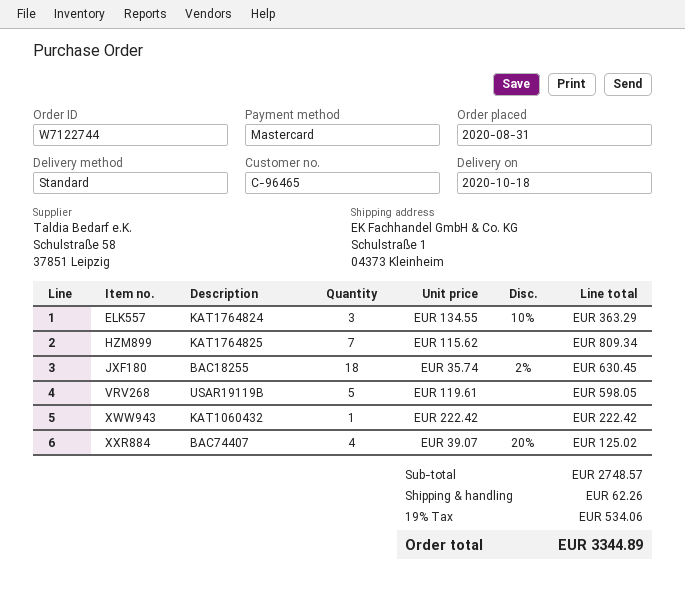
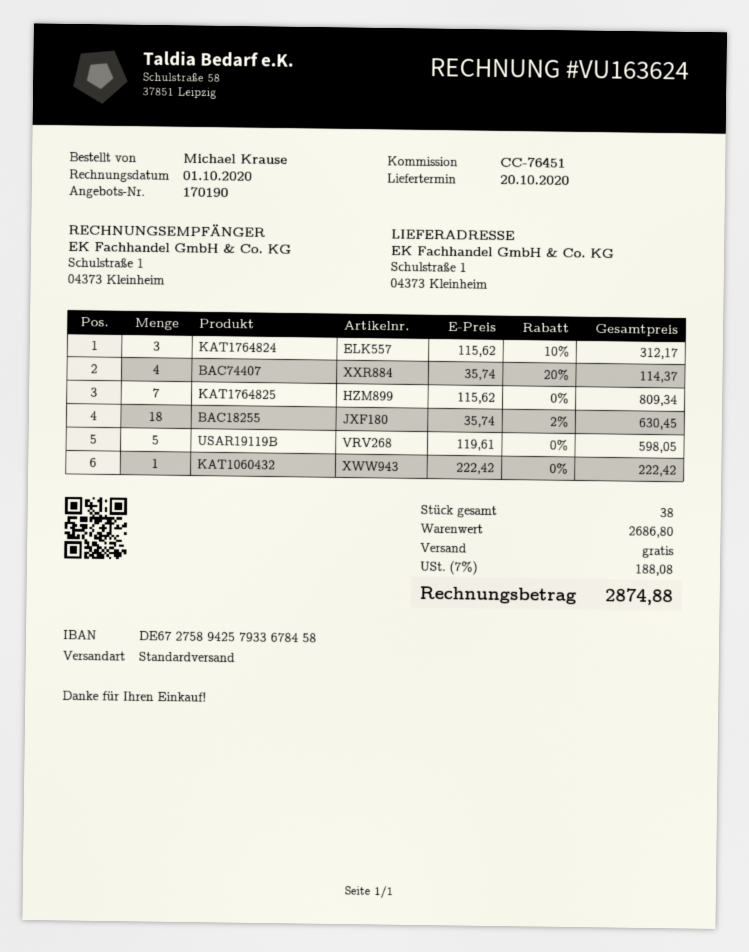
delivery date: 2020-10-18 -> 2020-10-20
KAT1764824: 3 x 134.55 - 10% = 363.29 -> 3 x 115.62 - 10% = 312.17
BAC74407: 4 x 39.07 - 20% = 125.02 -> 4 x 35.74 - 20% = 114.37
subtotal: 2748.57 -> 2686.80
shipping: 62.26 -> 0.00
tax: 19% = 534.06 -> 7% = 188.08
total: 3344.89 -> 2874.88

